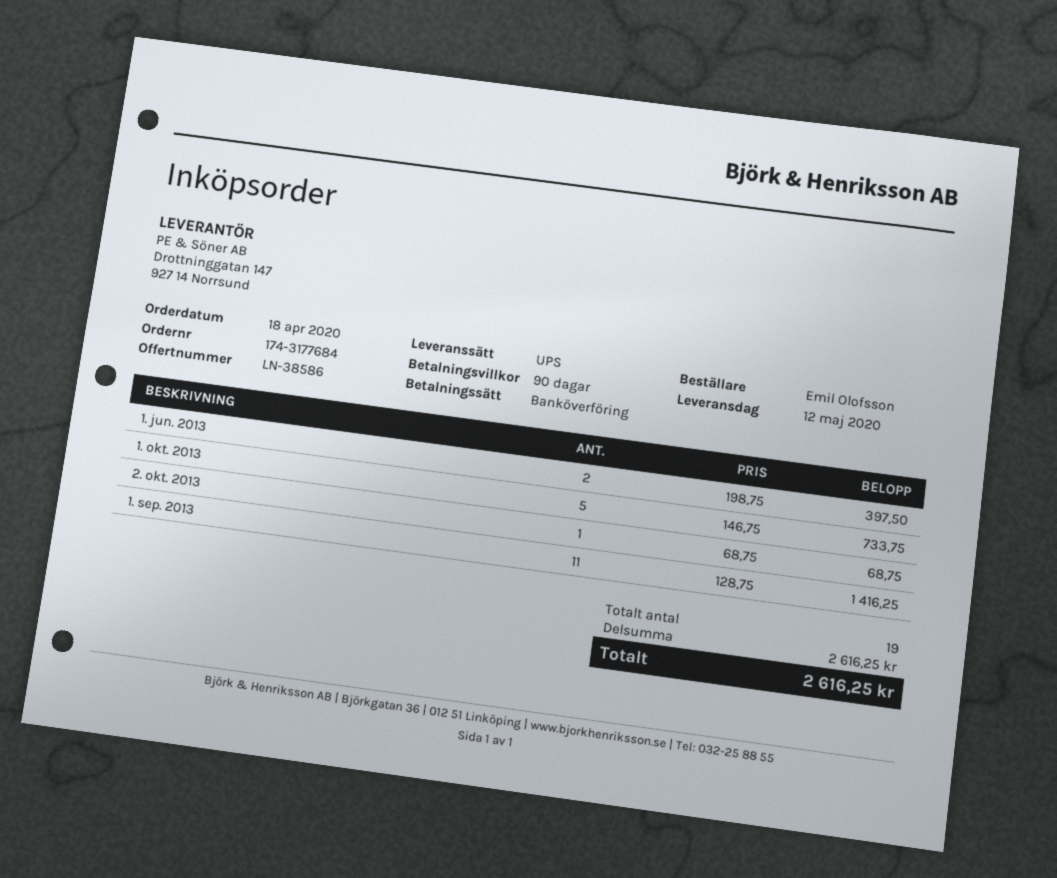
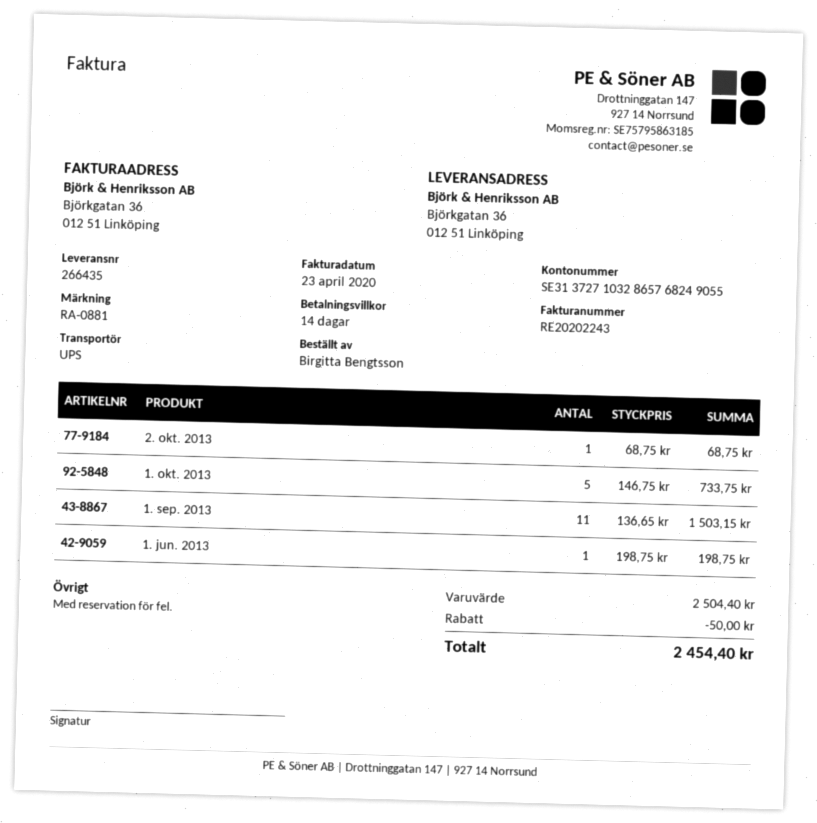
payment terms: 90 days -> 14 days
ordered by: Emil Olofsson -> Birgitta Bengtsson
1. jun. 2013: 2 x 198.75 = 397.50 -> 1 x 198.75 = 198.75
1. sep. 2013: 11 x 128.75 = 1416.25 -> 11 x 136.65 = 1503.15
subtotal: 2616.25 -> 2504.40
discount: none -> 50.00
total: 2616.25 -> 2454.40

